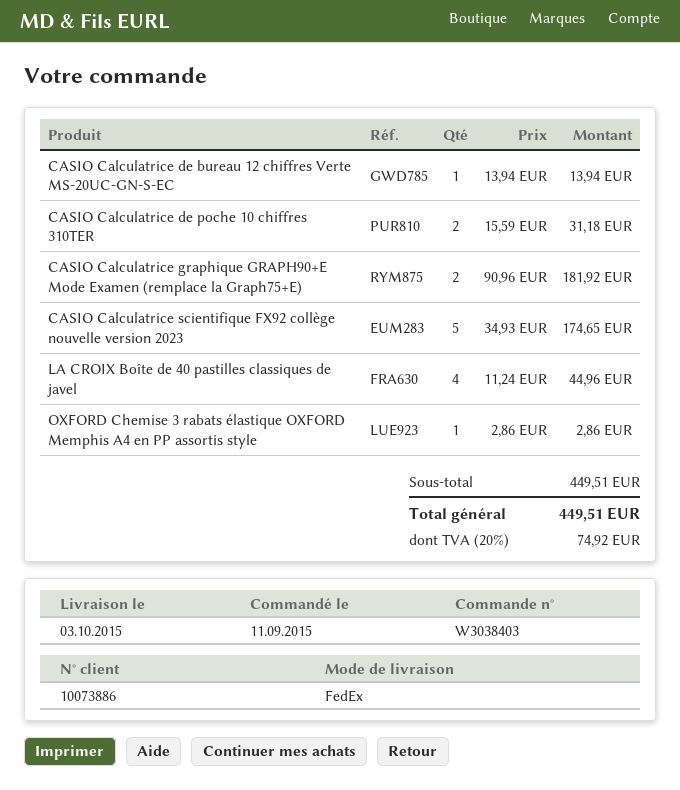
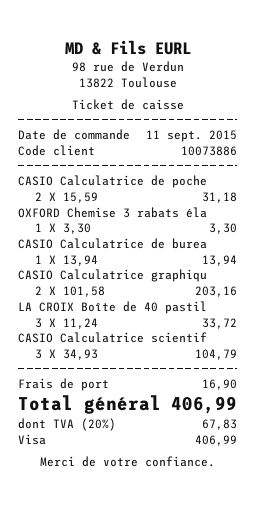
CASIO Calculatrice graphique GRAPH90+E Mode Examen (remplace la Graph75+E): 2 x 90.96 = 181.92 -> 2 x 101.58 = 203.16
CASIO Calculatrice scientifique FX92 collège nouvelle version 2023: 5 x 34.93 = 174.65 -> 3 x 34.93 = 104.79
LA CROIX Boîte de 40 pastilles classiques de javel: 4 x 11.24 = 44.96 -> 3 x 11.24 = 33.72
OXFORD Chemise 3 rabats élastique OXFORD Memphis A4 en PP assortis style: 1 x 2.86 = 2.86 -> 1 x 3.30 = 3.30
shipping: none -> 16.90
tax: 20% = 74.92 -> 20% = 67.83
total: 449.51 -> 406.99

